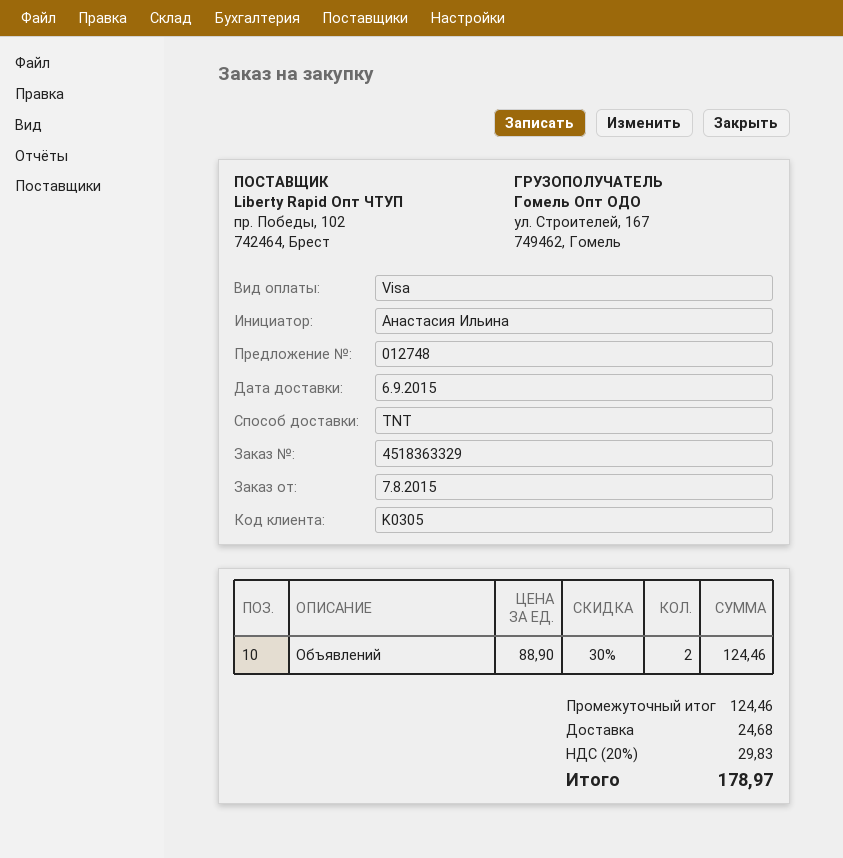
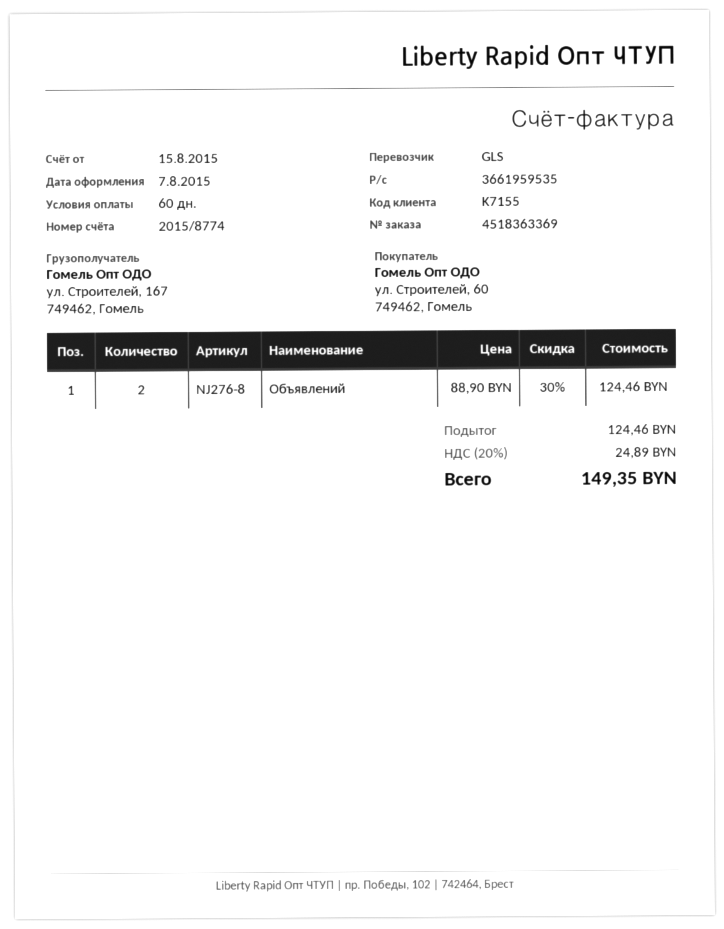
order number: 4518363329 -> 4518363369
customer number: K0305 -> K7155
shipping method: TNT -> GLS
shipping: 24.68 -> none
tax: 20% = 29.83 -> 20% = 24.89
total: 178.97 -> 149.35

